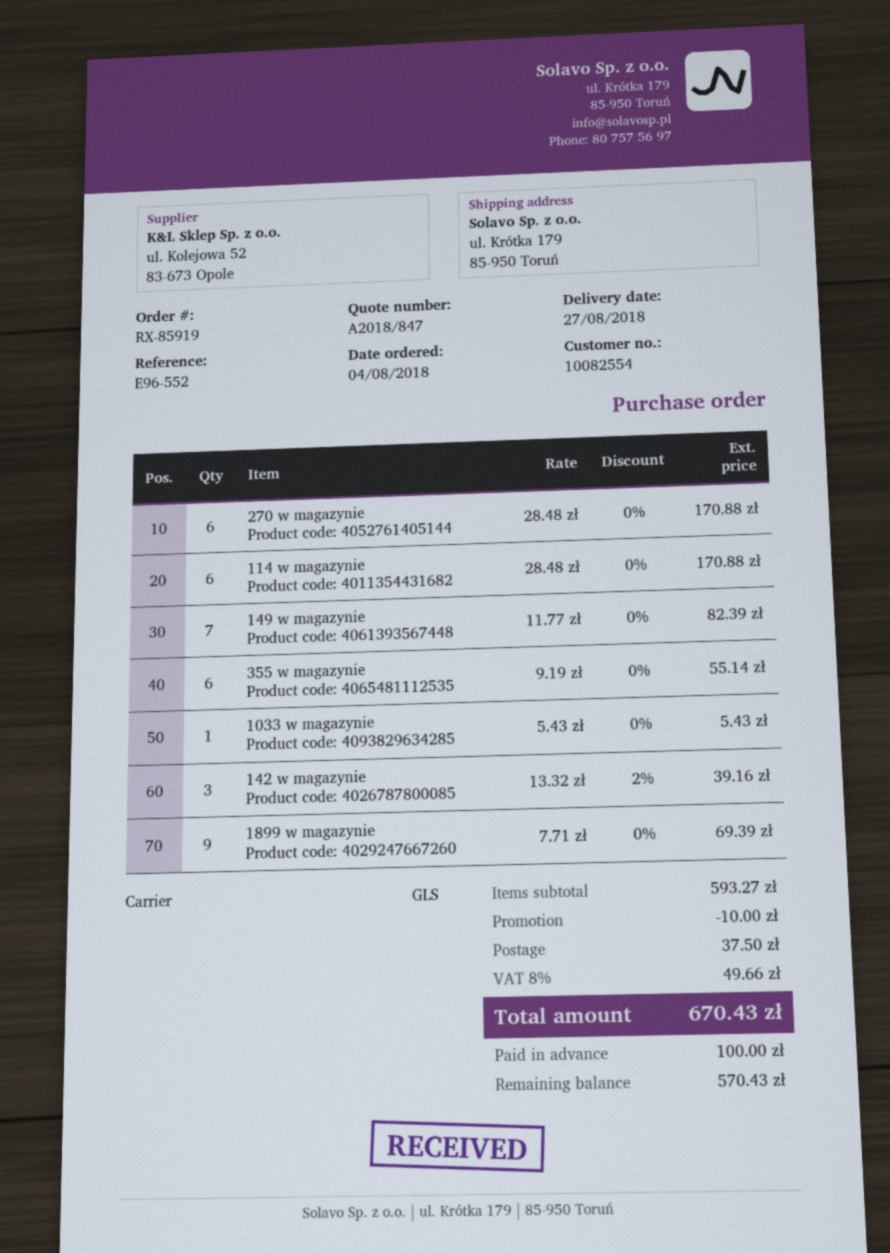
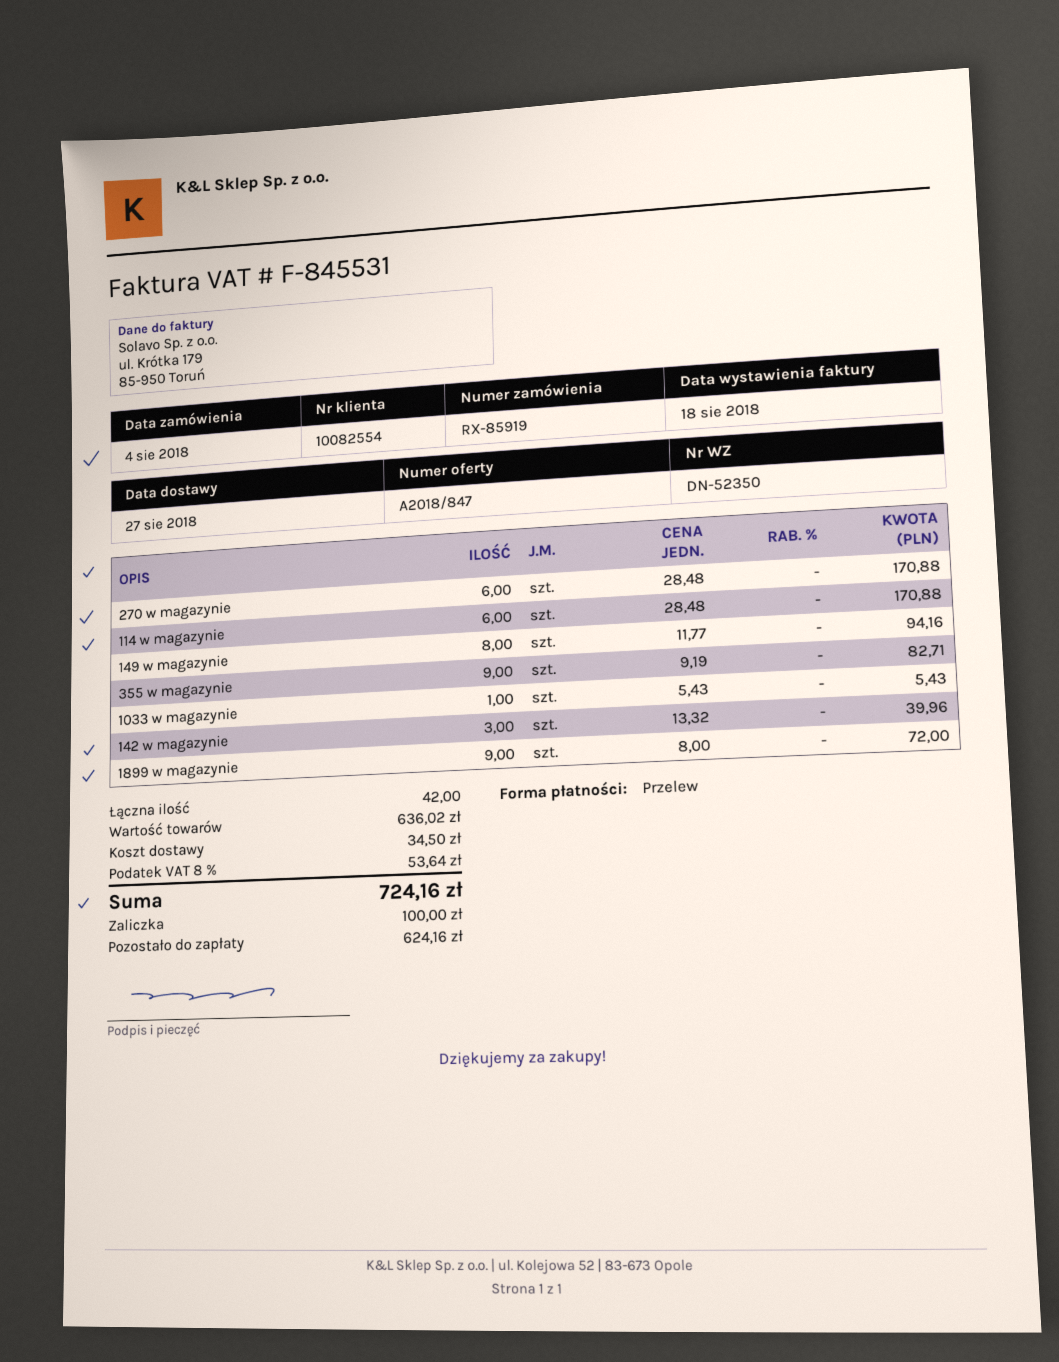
149 w magazynie: 7 x 11.77 = 82.39 -> 8 x 11.77 = 94.16
355 w magazynie: 6 x 9.19 = 55.14 -> 9 x 9.19 = 82.71
142 w magazynie: 3 x 13.32 - 2% = 39.16 -> 3 x 13.32 = 39.96
1899 w magazynie: 9 x 7.71 = 69.39 -> 9 x 8.00 = 72.00
subtotal: 593.27 -> 636.02
discount: 10.00 -> none
shipping: 37.50 -> 34.50
tax: 8% = 49.66 -> 8% = 53.64
total: 670.43 -> 724.16
balance: 570.43 -> 624.16

